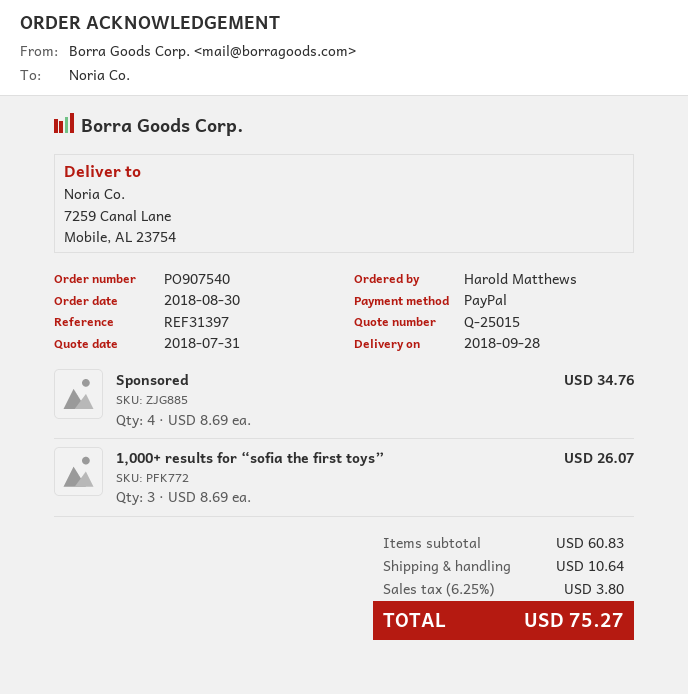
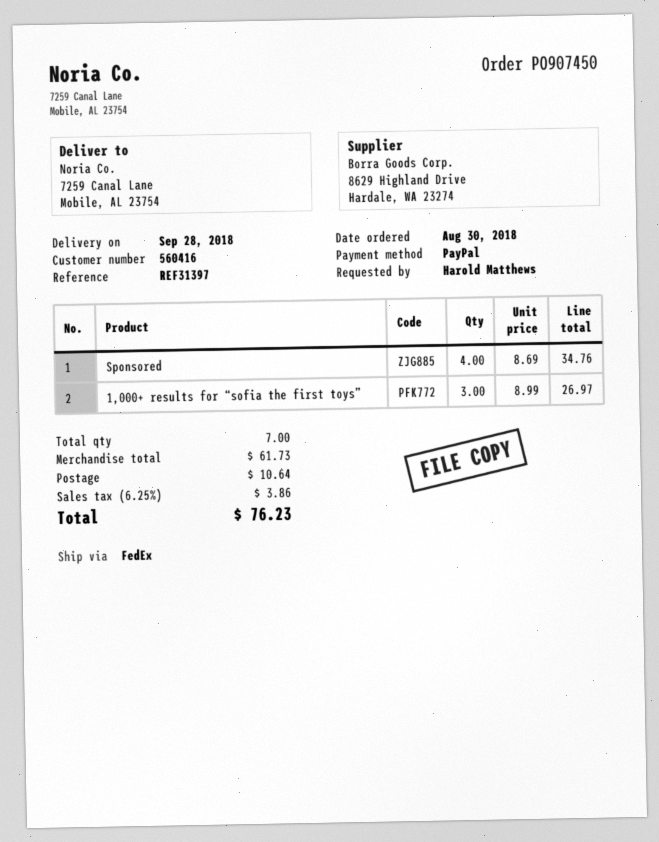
order number: PO907540 -> PO907450
1,000+ results for “sofia the first toys”: 3 x 8.69 = 26.07 -> 3 x 8.99 = 26.97
subtotal: 60.83 -> 61.73
tax: 6.25% = 3.80 -> 6.25% = 3.86
total: 75.27 -> 76.23

